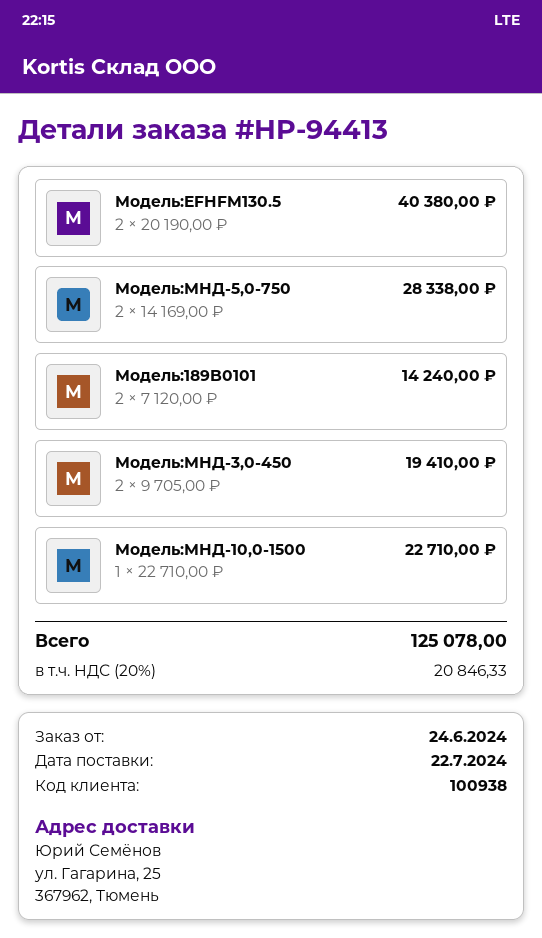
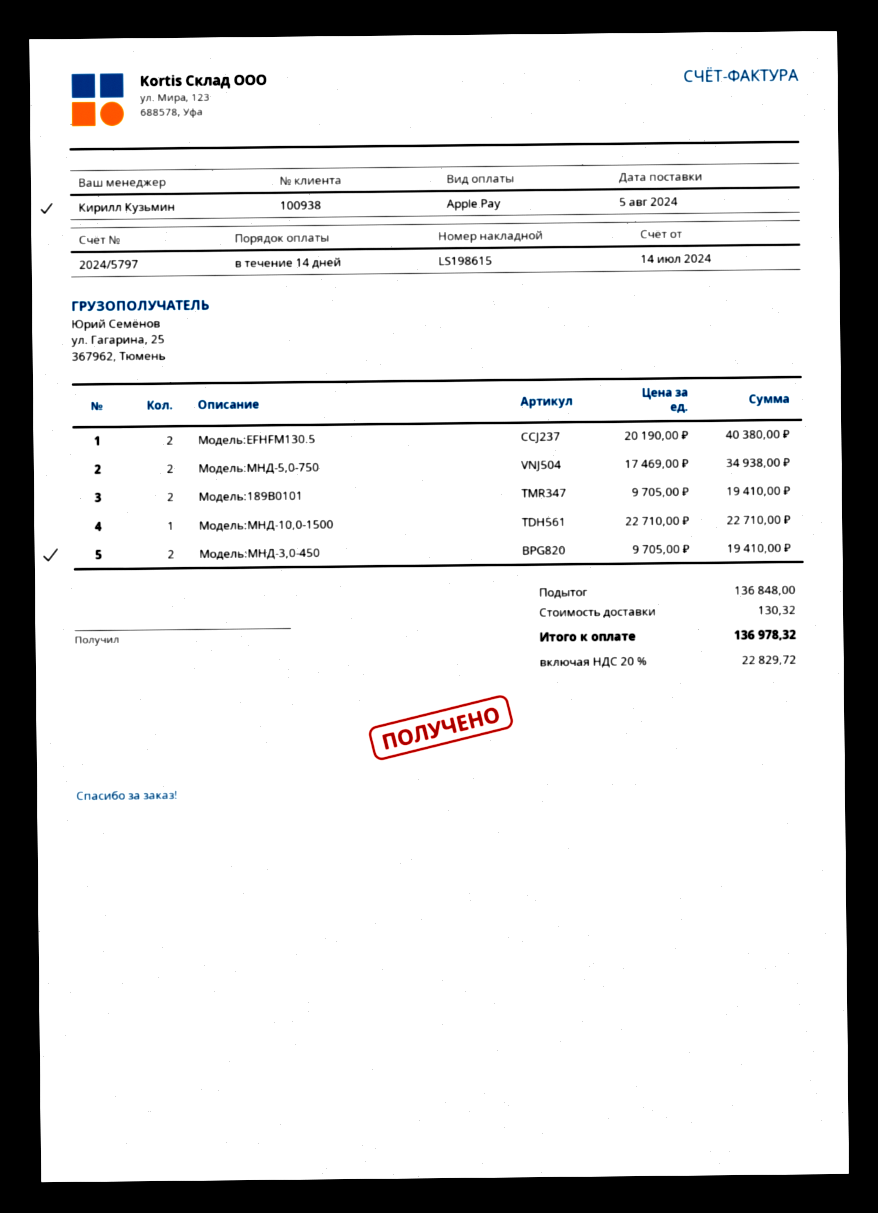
delivery date: 2024-07-22 -> 2024-08-05
Модель:МНД-5,0-750: 2 x 14169.00 = 28338.00 -> 2 x 17469.00 = 34938.00
Модель:189B0101: 2 x 7120.00 = 14240.00 -> 2 x 9705.00 = 19410.00
shipping: none -> 130.32
tax: 20% = 20846.33 -> 20% = 22829.72
total: 125078.00 -> 136978.32

